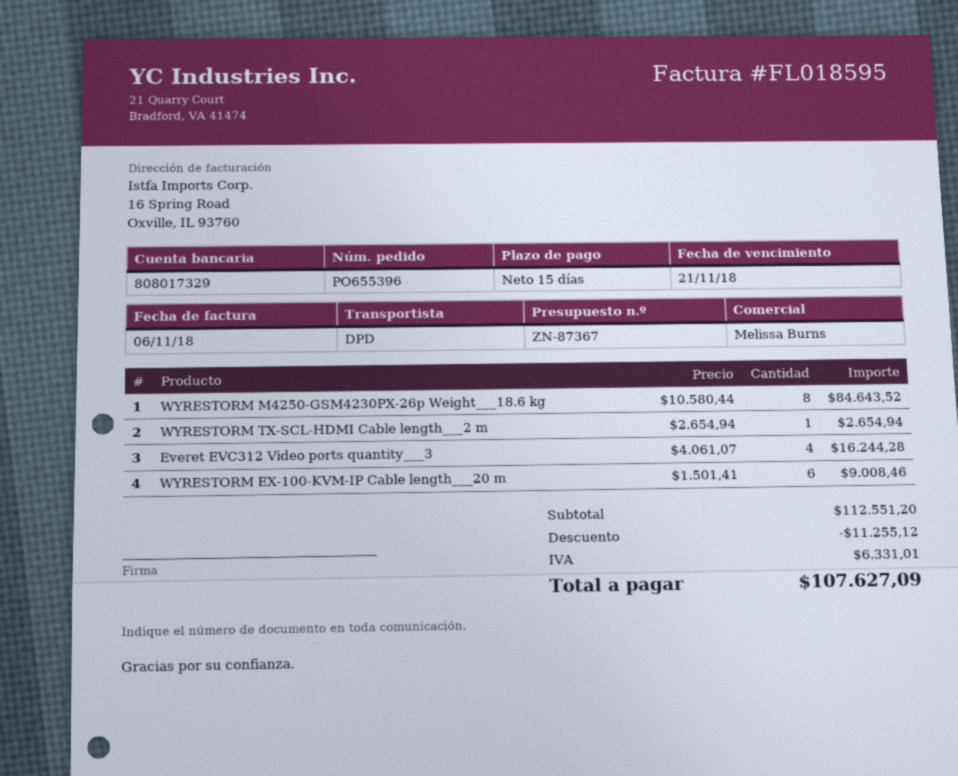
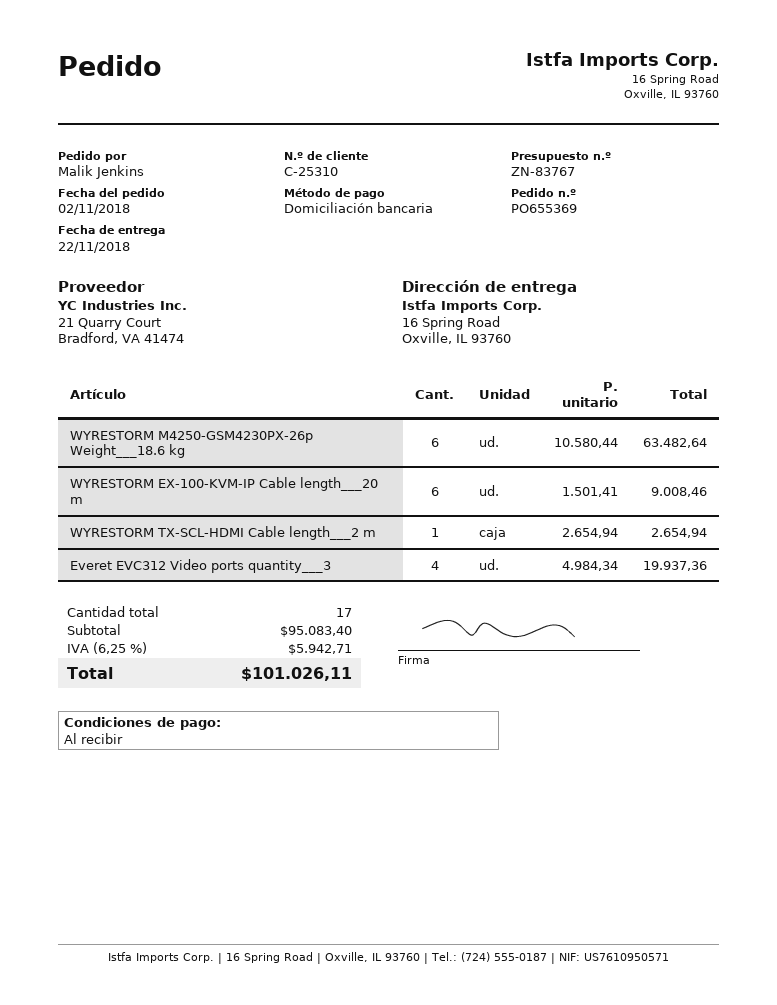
quote number: ZN-87367 -> ZN-83767
order number: PO655396 -> PO655369
payment terms: 15 days -> on receipt
WYRESTORM M4250-GSM4230PX-26p Weight___18.6 kg: 8 x 10580.44 = 84643.52 -> 6 x 10580.44 = 63482.64
Everet EVC312 Video ports quantity___3: 4 x 4061.07 = 16244.28 -> 4 x 4984.34 = 19937.36
subtotal: 112551.20 -> 95083.40
discount: 11255.12 -> none
tax: 6331.01 -> 5942.71
total: 107627.09 -> 101026.11

